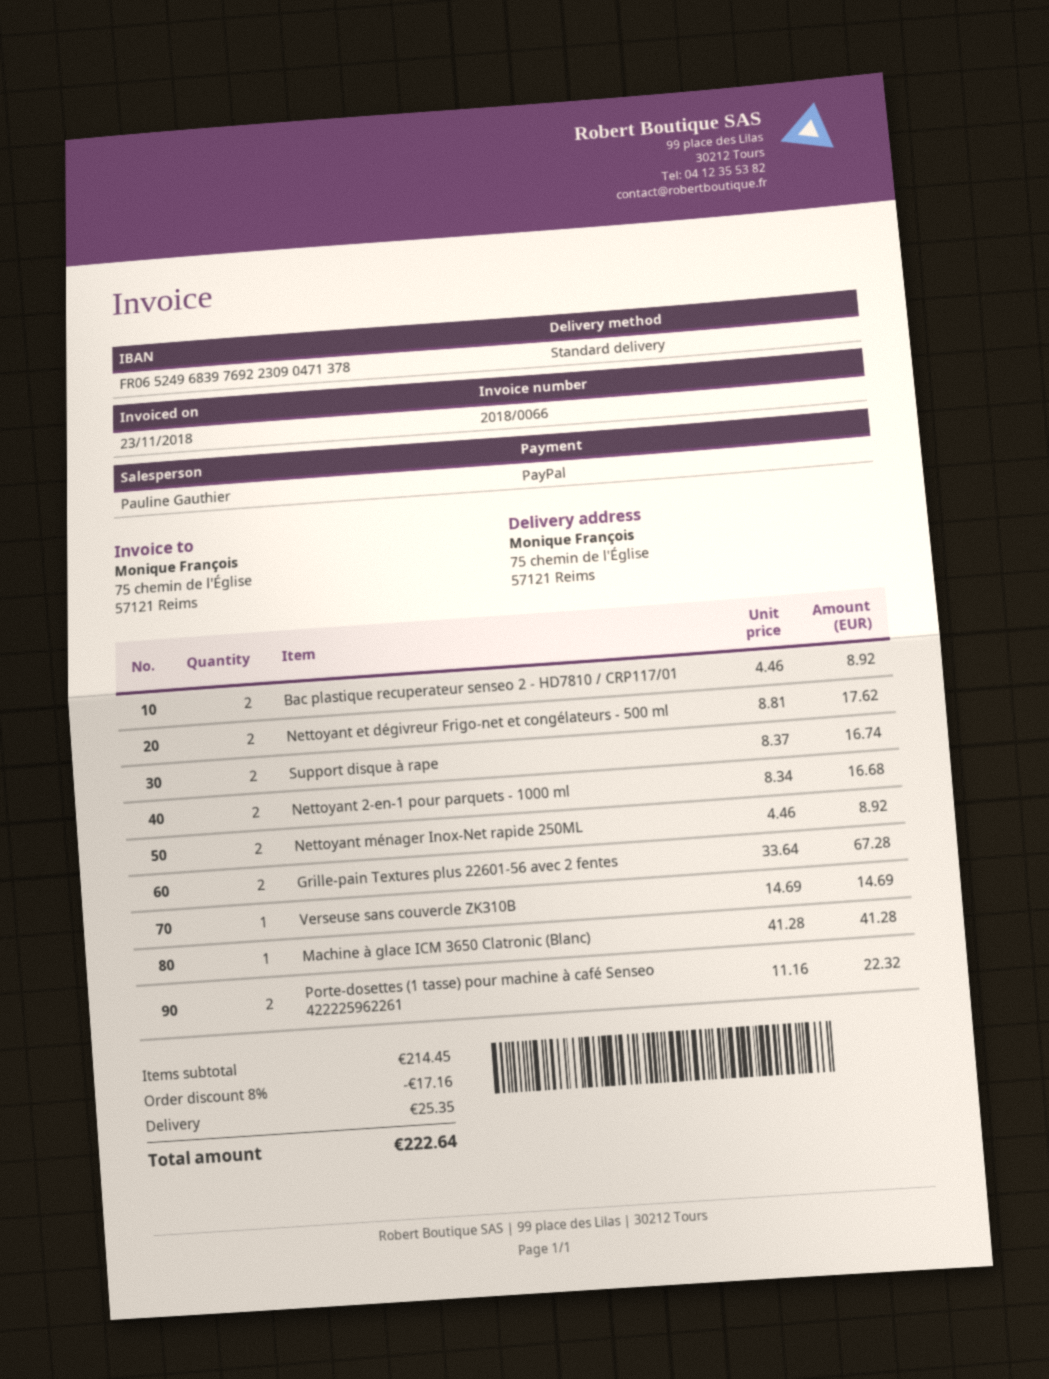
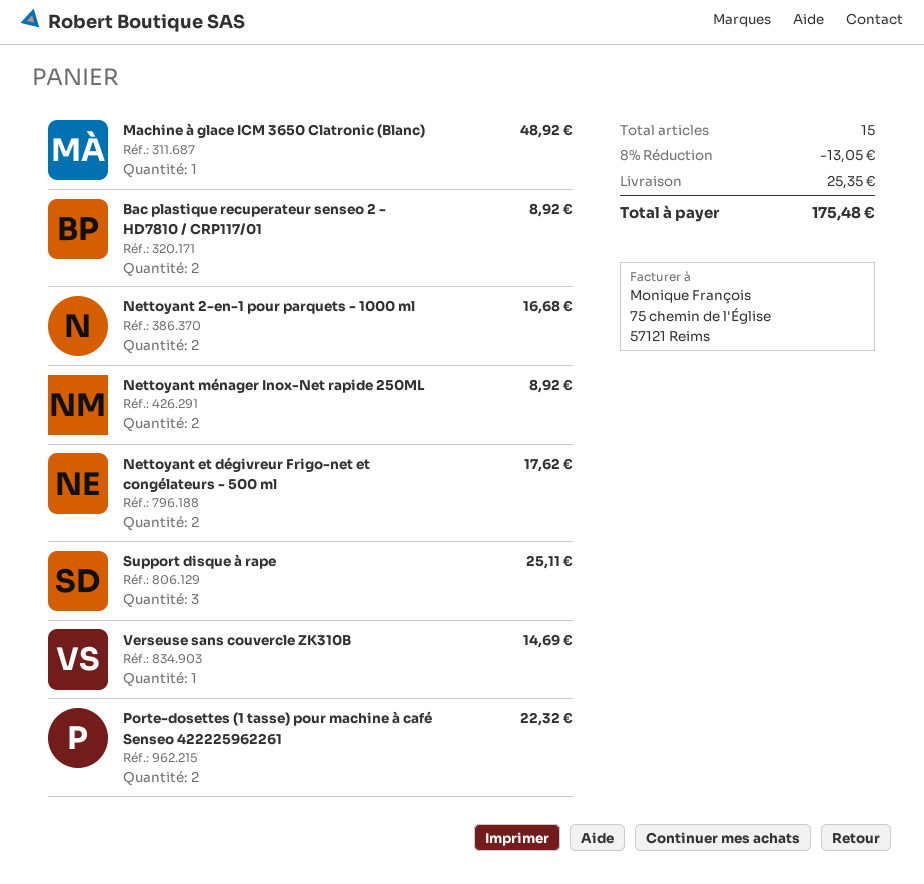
Support disque à rape: 2 for 16.74 -> 3 for 25.11
Grille-pain Textures plus 22601-56 avec 2 fentes: 2 for 67.28 -> none
Machine à glace ICM 3650 Clatronic (Blanc): 1 for 41.28 -> 1 for 48.92
discount: 8% = 17.16 -> 8% = 13.05
total: 222.64 -> 175.48

